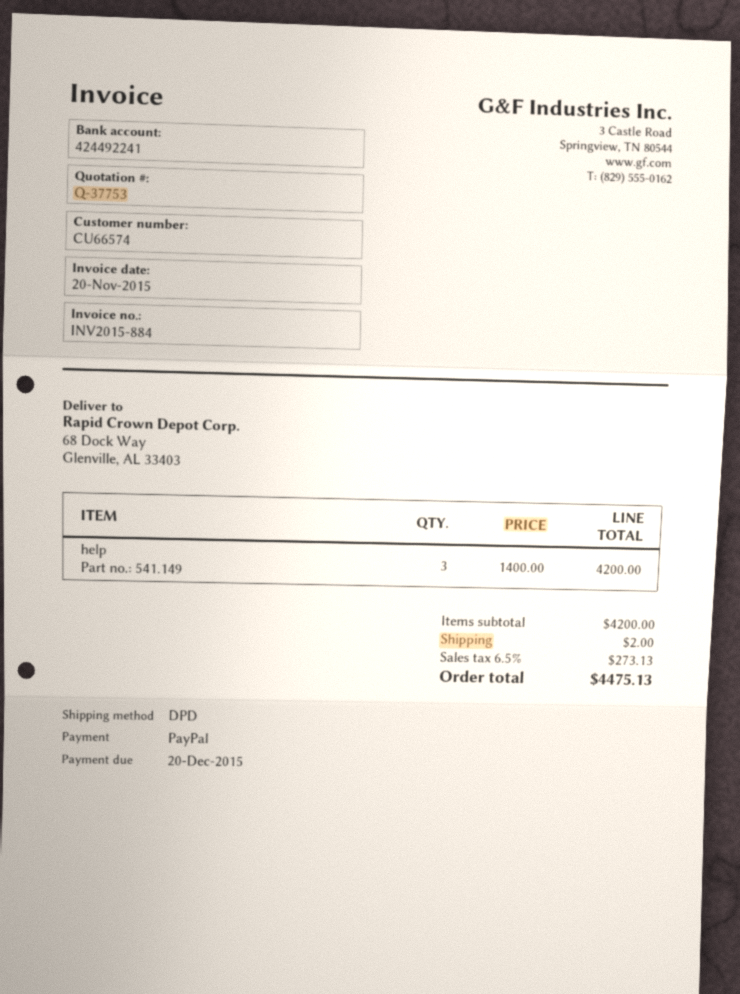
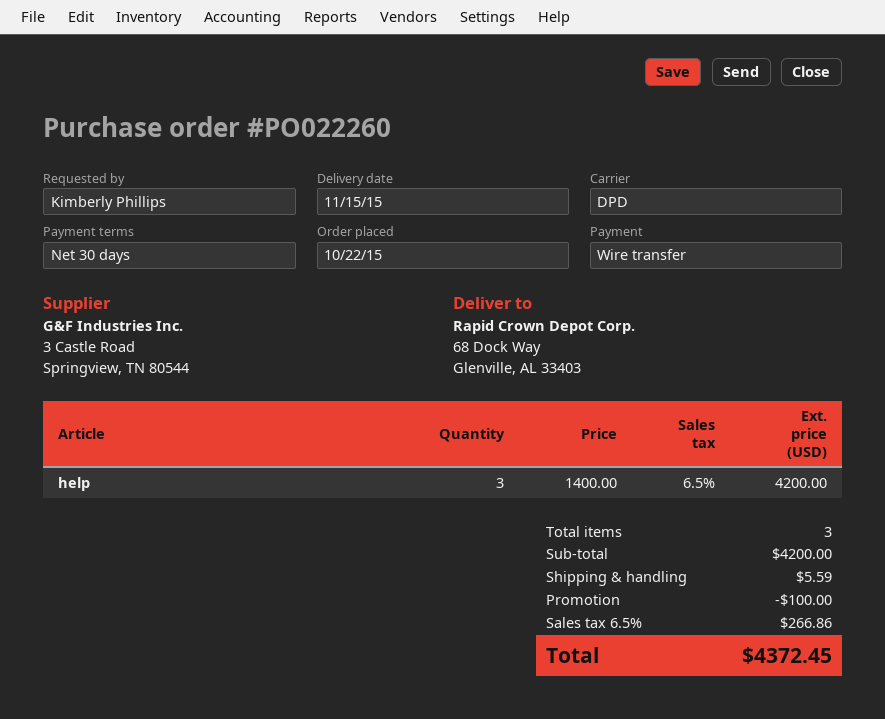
payment method: PayPal -> bank transfer
discount: none -> 100.00
shipping: 2.00 -> 5.59
tax: 6.5% = 273.13 -> 6.5% = 266.86
total: 4475.13 -> 4372.45

